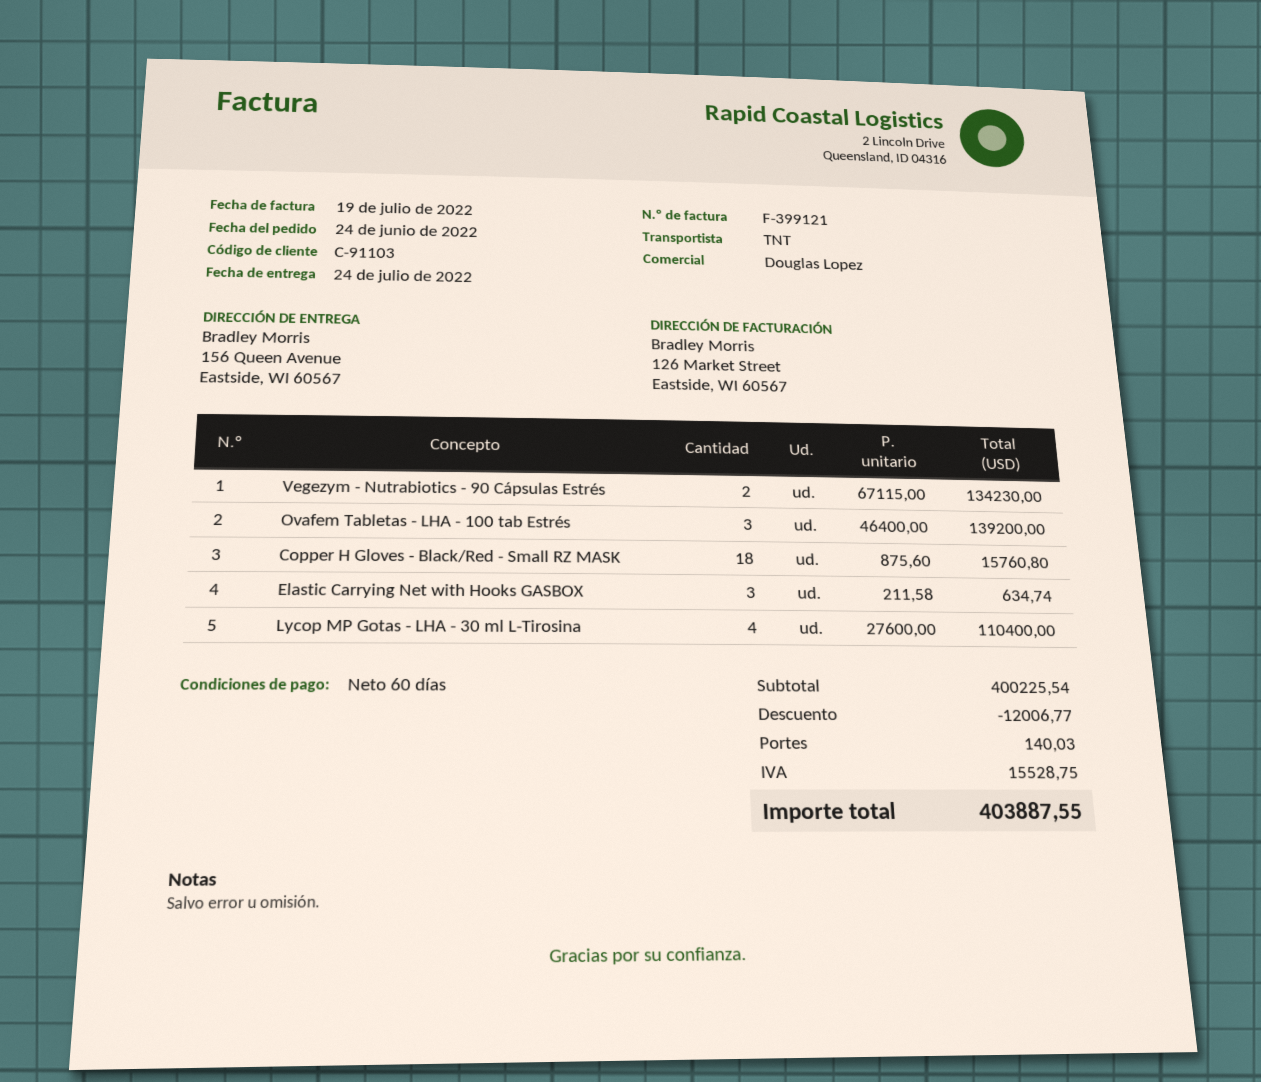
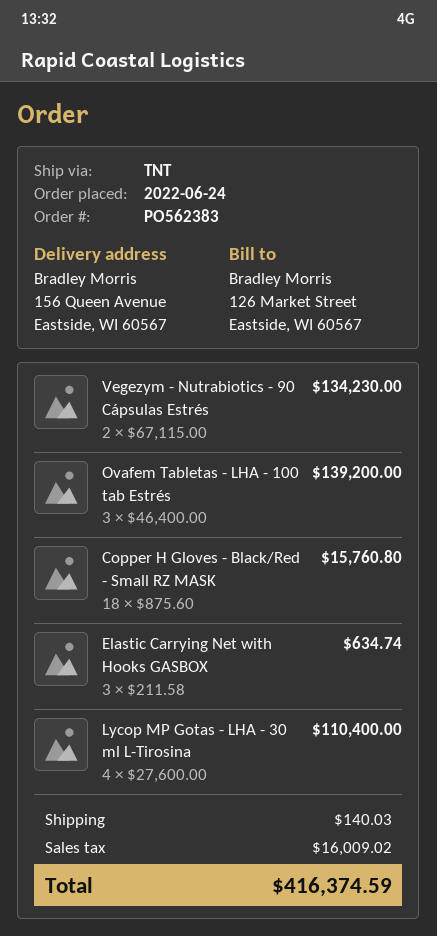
discount: 12006.77 -> none
tax: 15528.75 -> 16009.02
total: 403887.55 -> 416374.59

